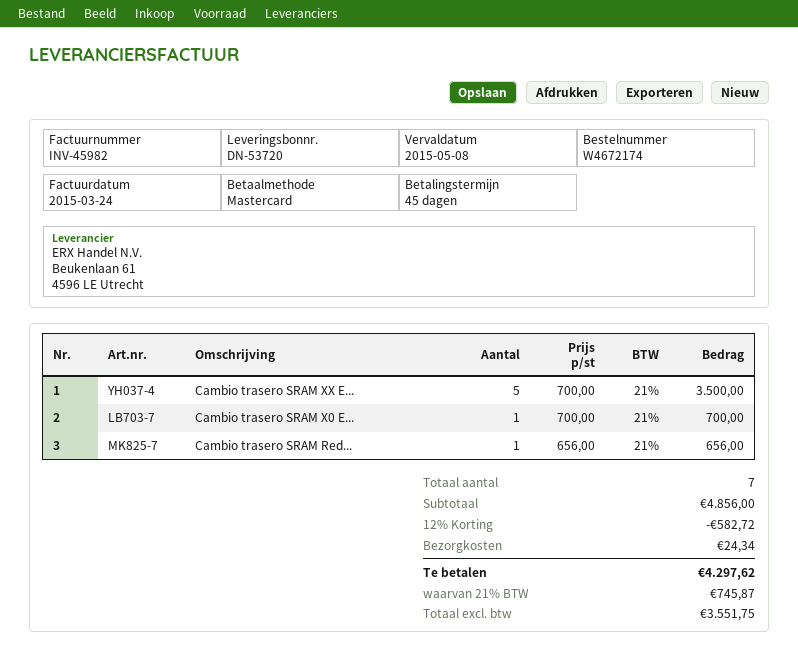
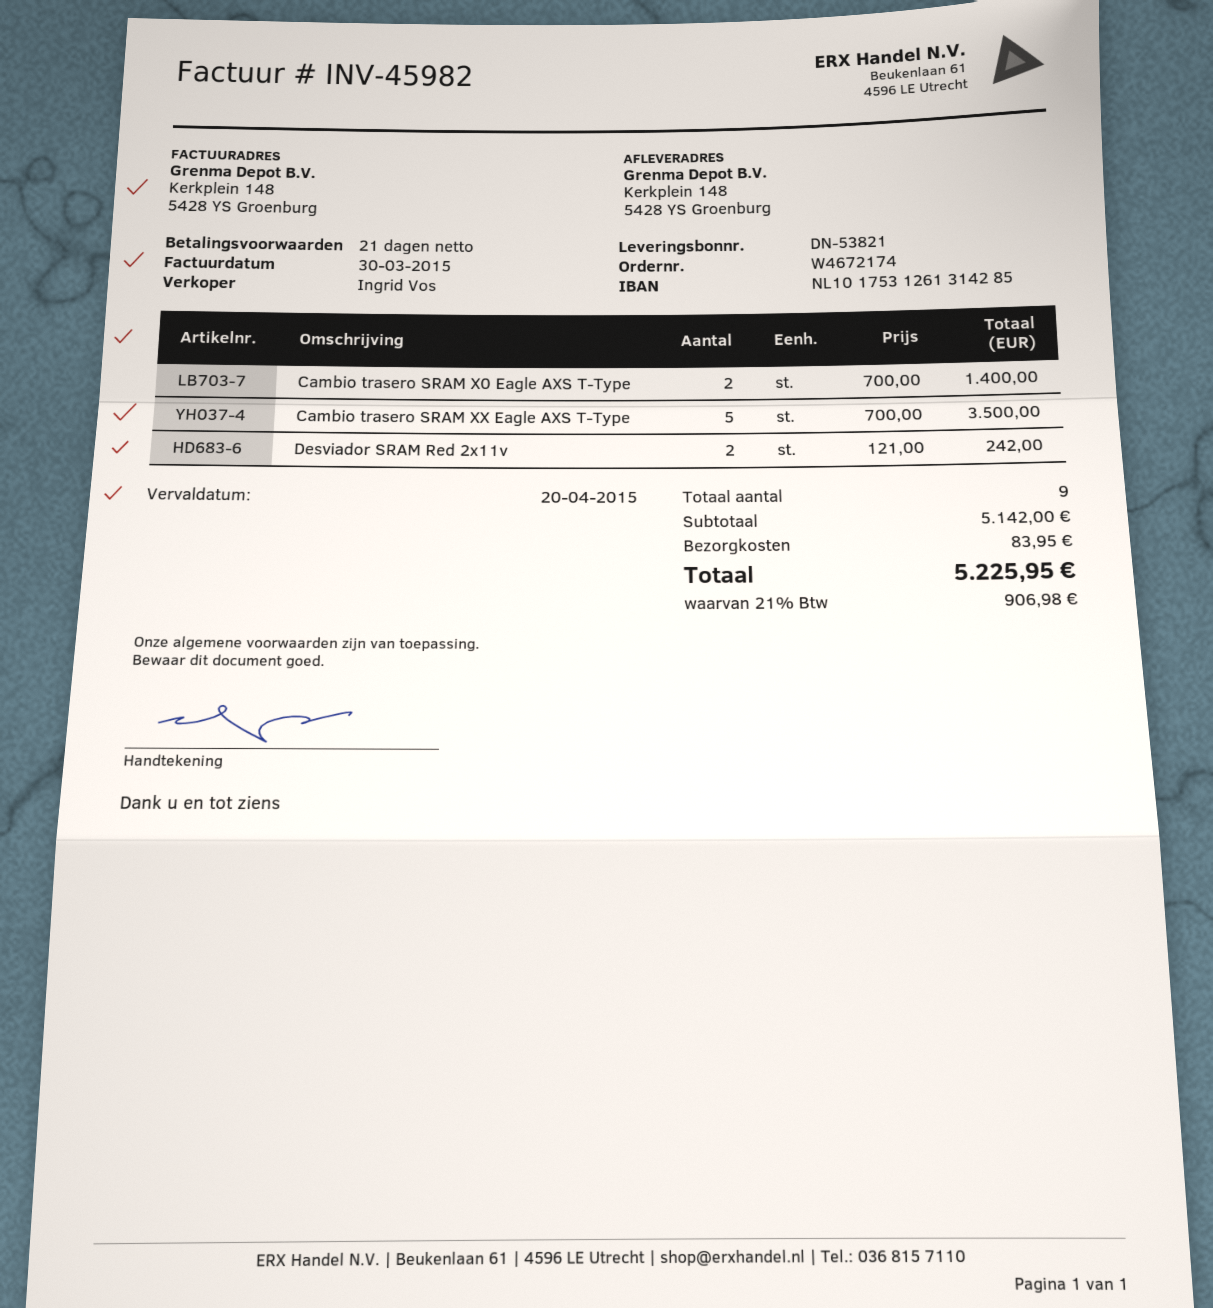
delivery note number: DN-53720 -> DN-53821
invoice date: 2015-03-24 -> 2015-03-30
payment terms: 45 days -> 21 days
due date: 2015-05-08 -> 2015-04-20
Cambio trasero SRAM X0 E...: 1 x 700.00 = 700.00 -> 2 x 700.00 = 1400.00
Cambio trasero SRAM Red...: 1 x 656.00 = 656.00 -> none
Desviador SRAM Red 2x11v: none -> 2 x 121.00 = 242.00
total quantity: 7 -> 9
subtotal: 4856.00 -> 5142.00
discount: 12% = 582.72 -> none
shipping: 24.34 -> 83.95
tax: 21% = 745.87 -> 21% = 906.98
total: 4297.62 -> 5225.95

